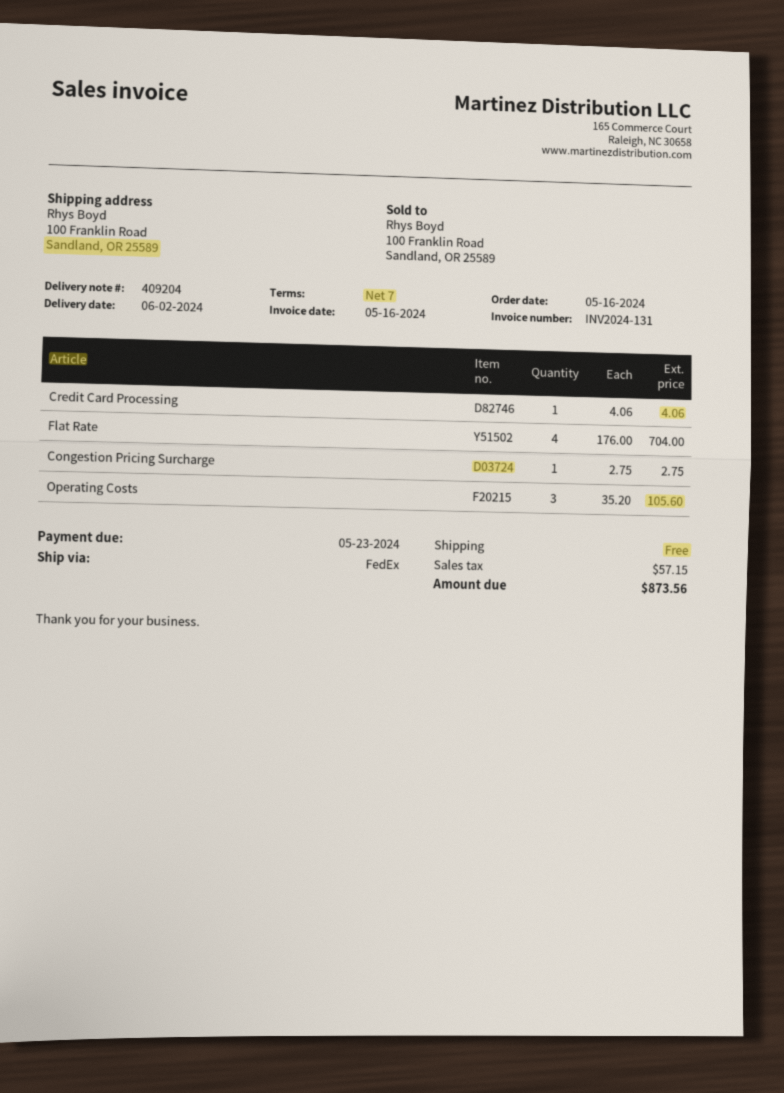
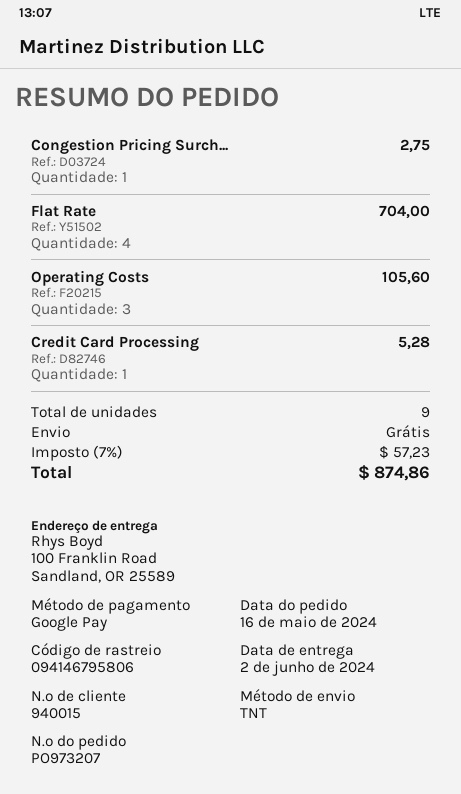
shipping method: FedEx -> TNT
Credit Card Processing: 1 for 4.06 -> 1 for 5.28
tax: 57.15 -> 57.23
total: 873.56 -> 874.86

